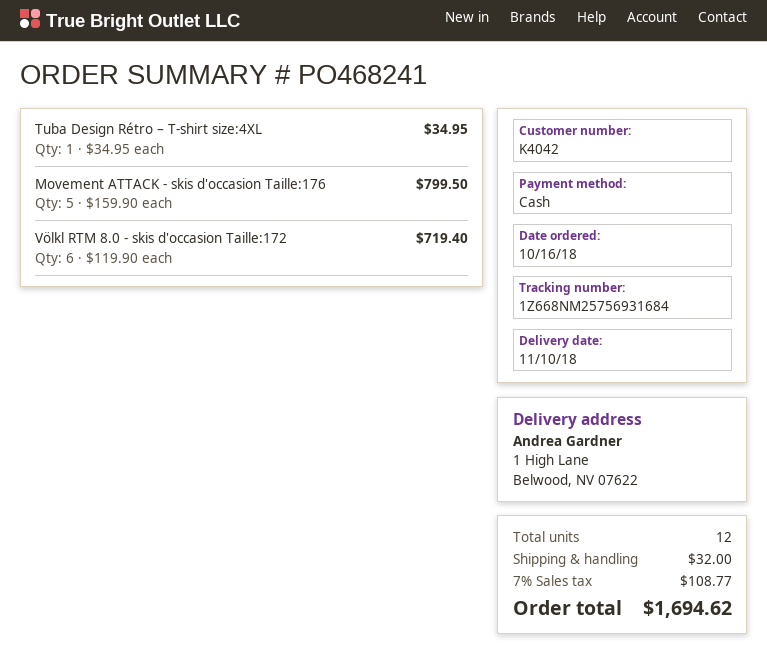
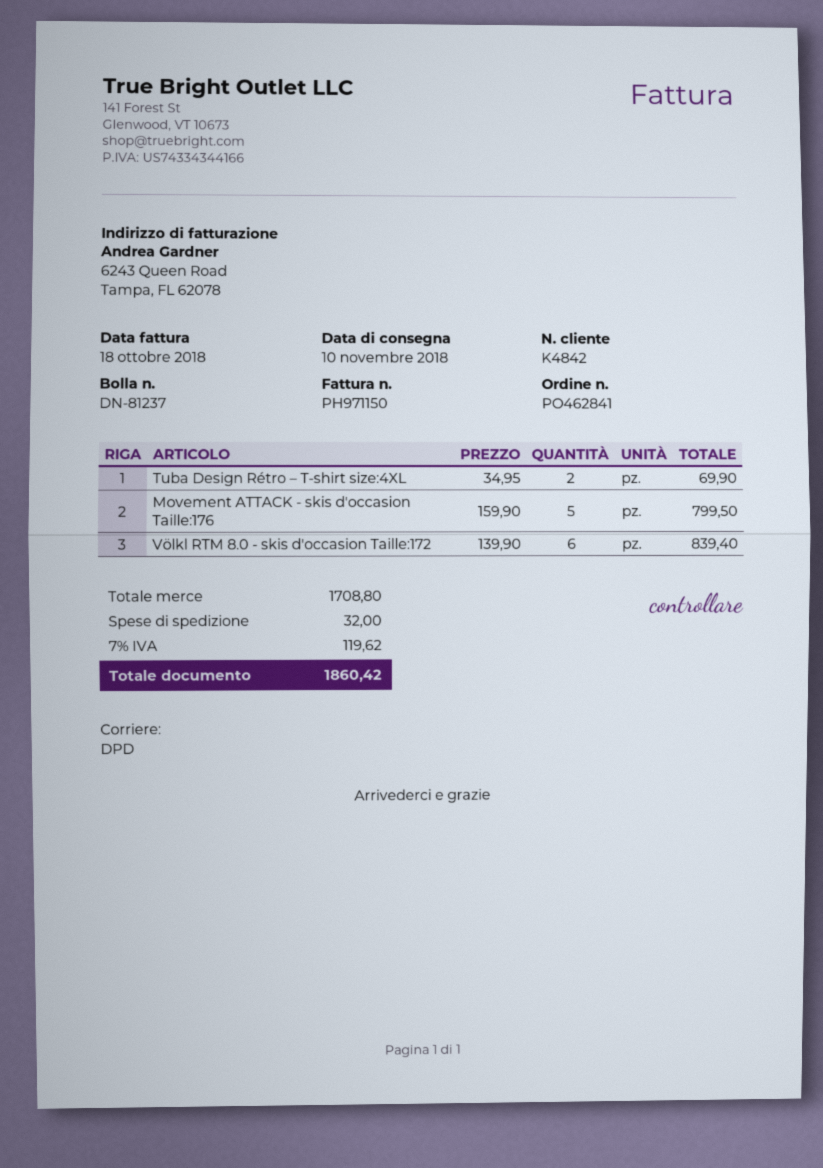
order number: PO468241 -> PO462841
customer number: K4042 -> K4842
Tuba Design Rétro – T-shirt size:4XL: 1 x 34.95 = 34.95 -> 2 x 34.95 = 69.90
Völkl RTM 8.0 - skis d'occasion Taille:172: 6 x 119.90 = 719.40 -> 6 x 139.90 = 839.40
tax: 7% = 108.77 -> 7% = 119.62
total: 1694.62 -> 1860.42

